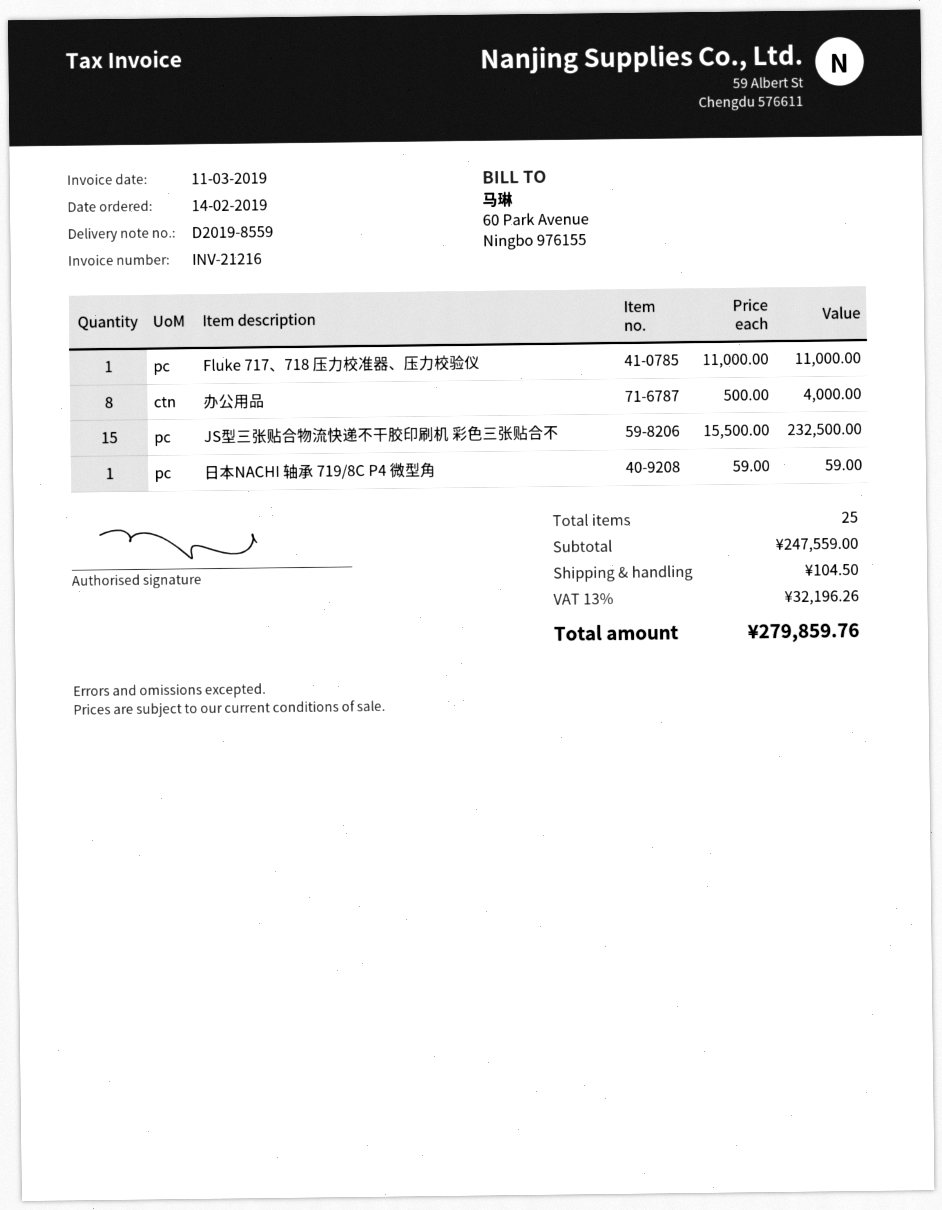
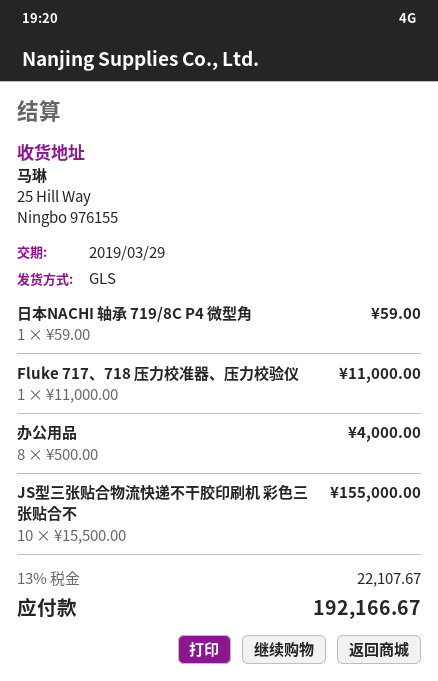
JS型三张贴合物流快递不干胶印刷机 彩色三张贴合不: 15 x 15500.00 = 232500.00 -> 10 x 15500.00 = 155000.00
shipping: 104.50 -> none
tax: 13% = 32196.26 -> 13% = 22107.67
total: 279859.76 -> 192166.67

